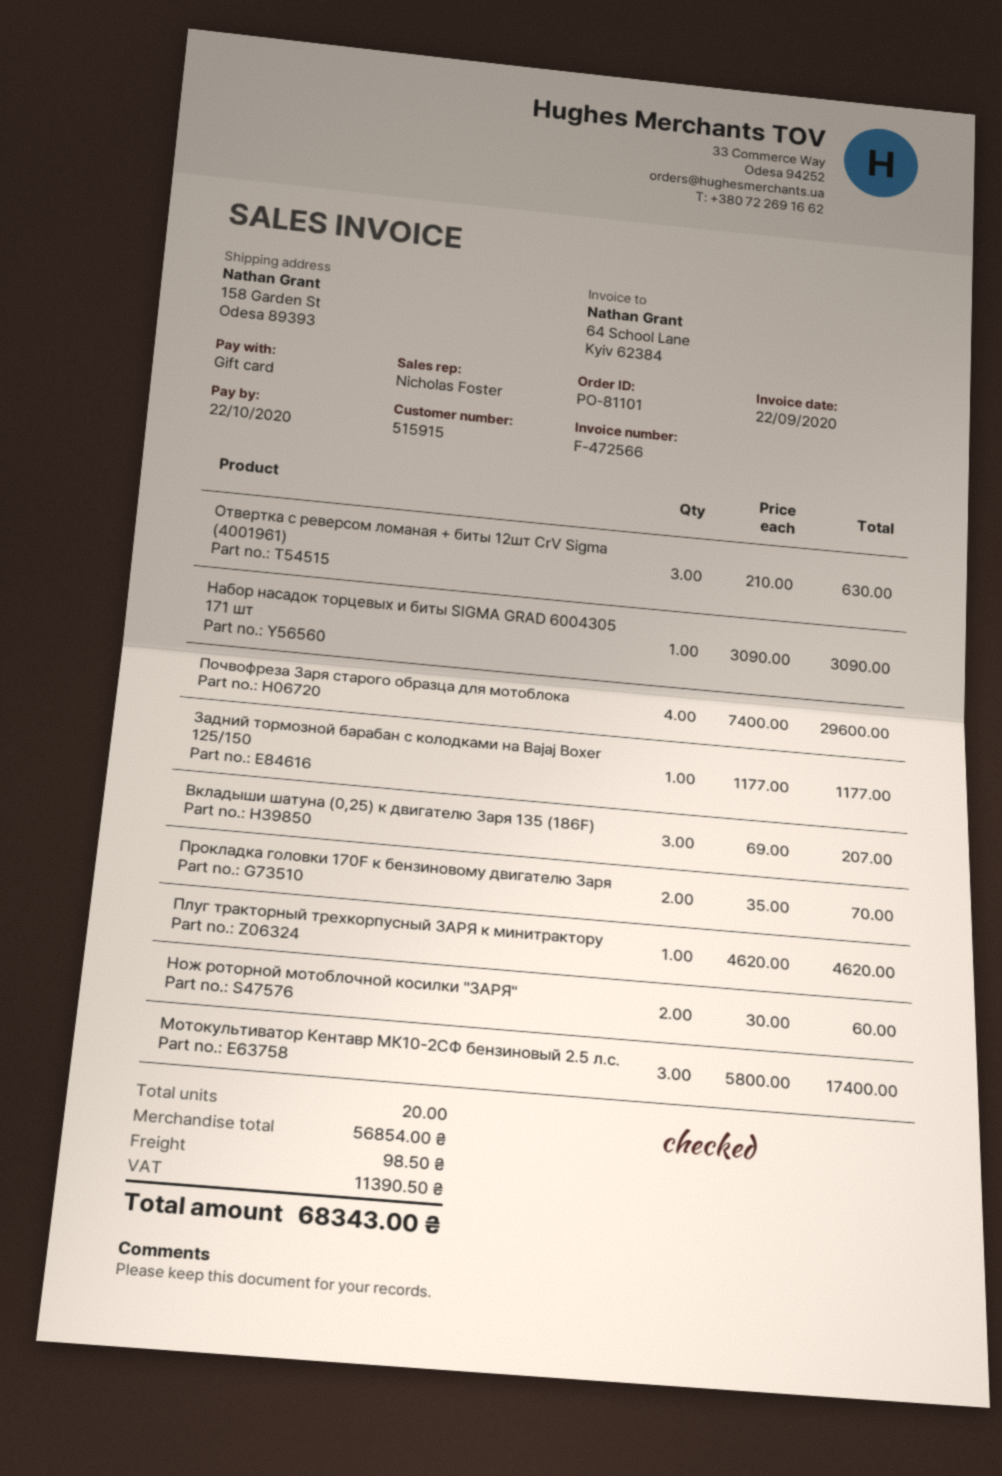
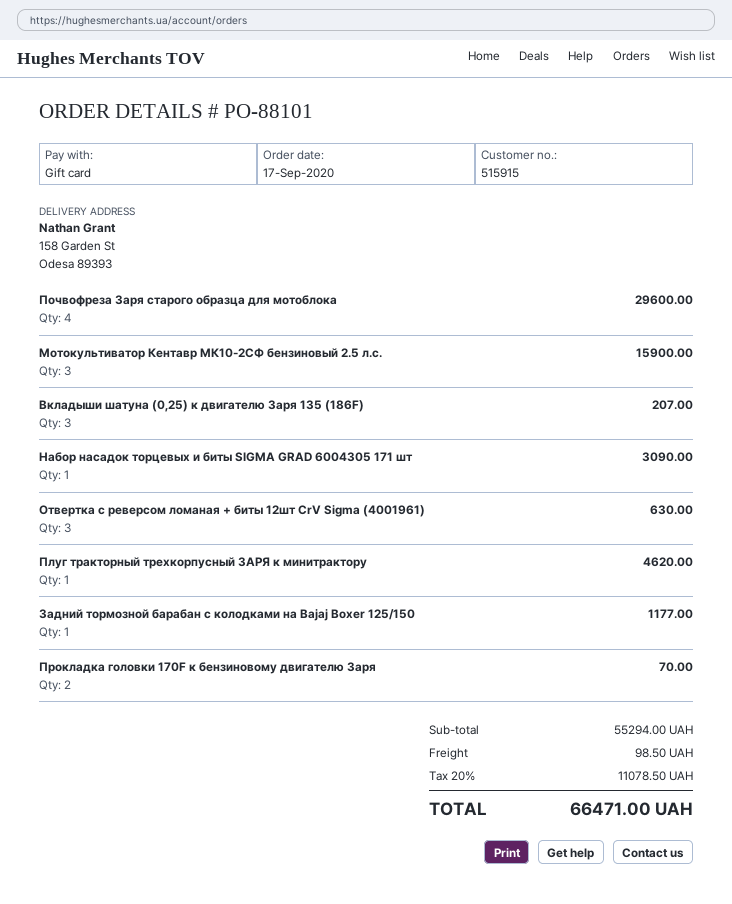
order number: PO-81101 -> PO-88101
Нож роторной мотоблочной косилки "ЗАРЯ": 2 for 60.00 -> none
Мотокультиватор Кентавр МК10-2CФ бензиновый 2.5 л.с.: 3 for 17400.00 -> 3 for 15900.00
subtotal: 56854.00 -> 55294.00
tax: 11390.50 -> 11078.50
total: 68343.00 -> 66471.00

